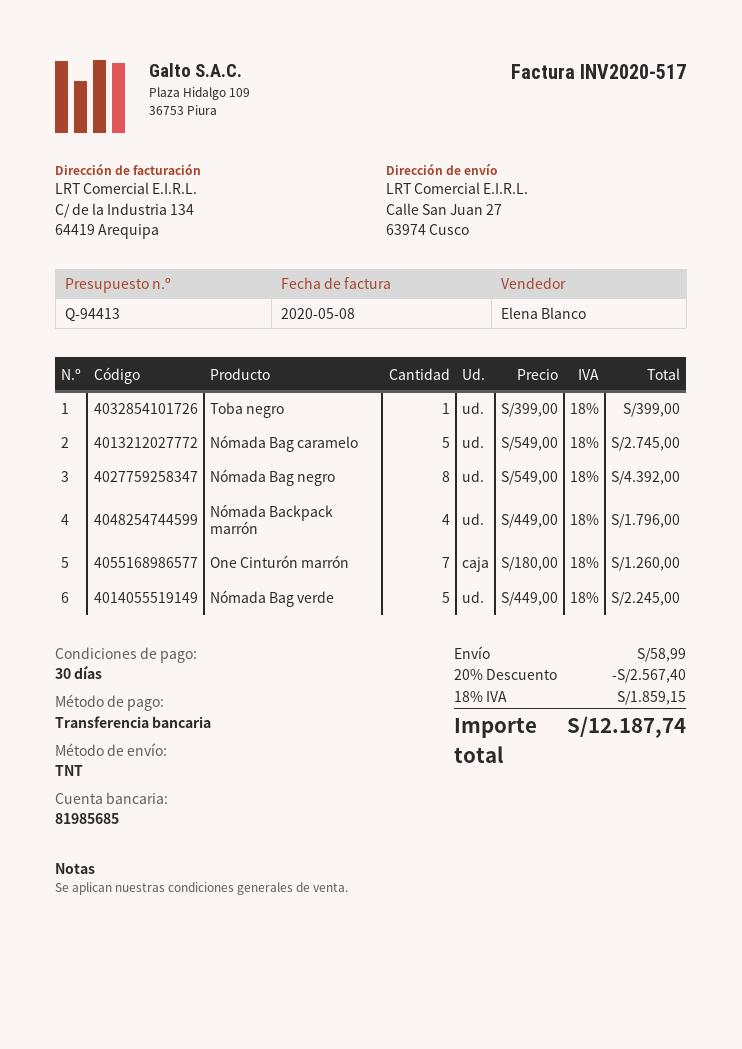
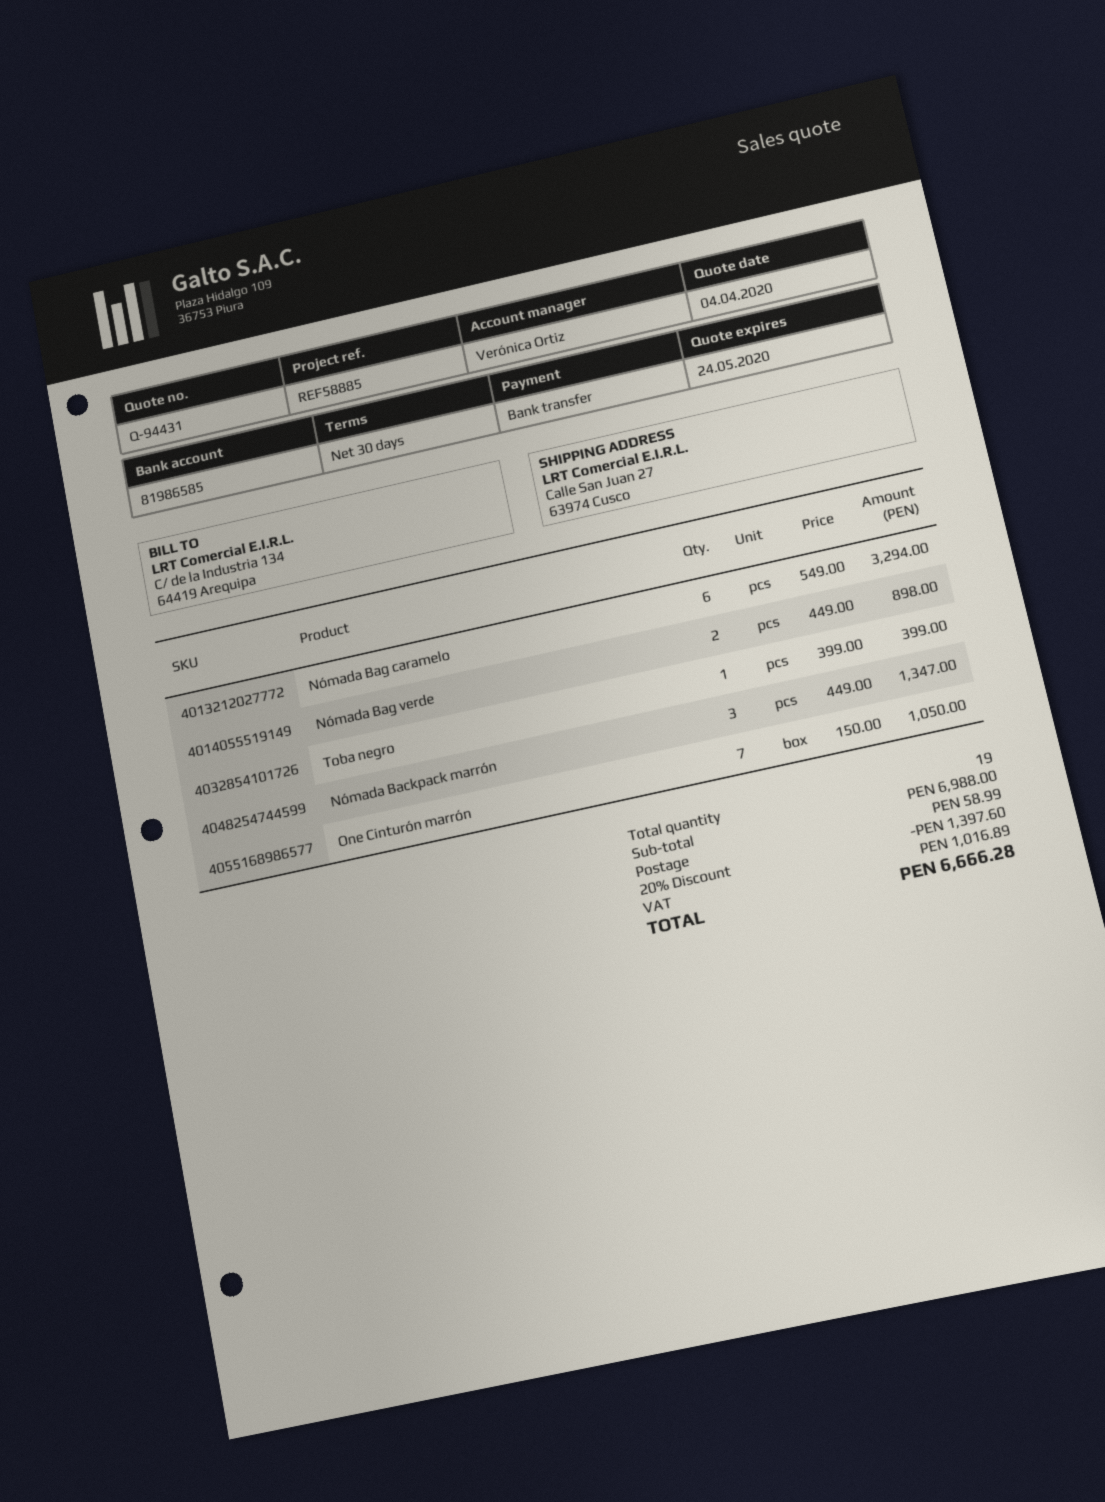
quote number: Q-94413 -> Q-94431
sales rep: Elena Blanco -> Verónica Ortiz
bank account: 81985685 -> 81986585
Nómada Bag caramelo: 5 x 549.00 = 2745.00 -> 6 x 549.00 = 3294.00
Nómada Bag negro: 8 x 549.00 = 4392.00 -> none
Nómada Backpack marrón: 4 x 449.00 = 1796.00 -> 3 x 449.00 = 1347.00
One Cinturón marrón: 7 x 180.00 = 1260.00 -> 7 x 150.00 = 1050.00
Nómada Bag verde: 5 x 449.00 = 2245.00 -> 2 x 449.00 = 898.00
discount: 20% = 2567.40 -> 20% = 1397.60
tax: 1859.15 -> 1016.89
total: 12187.74 -> 6666.28

